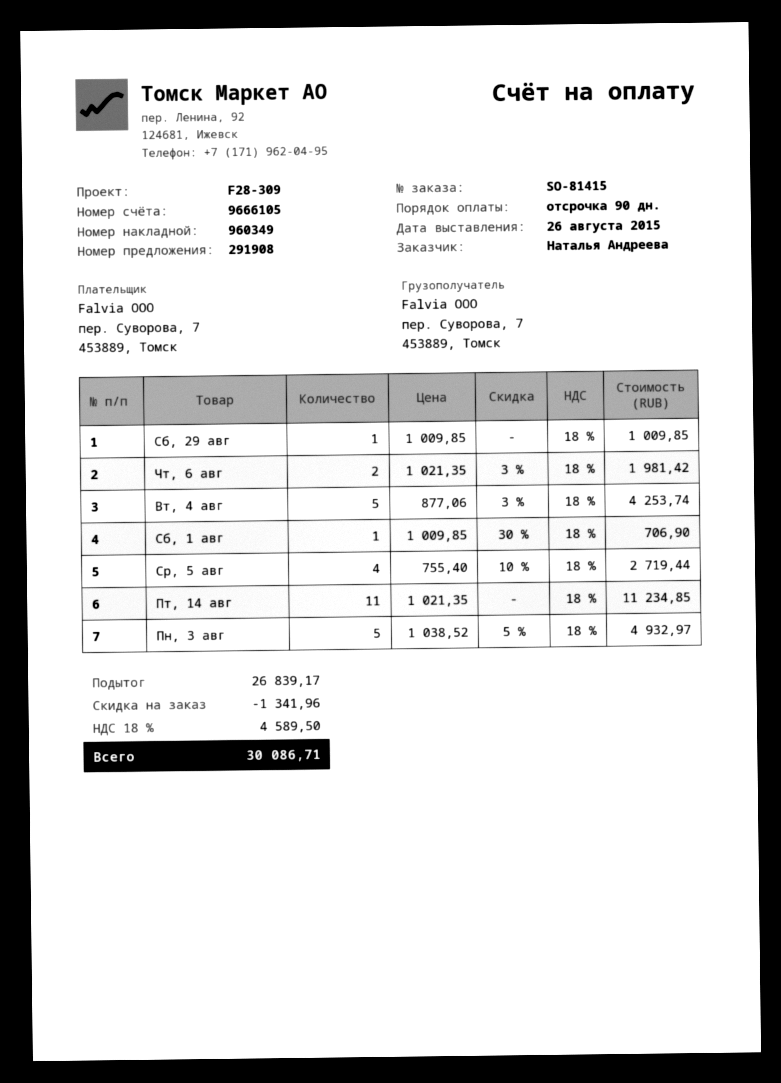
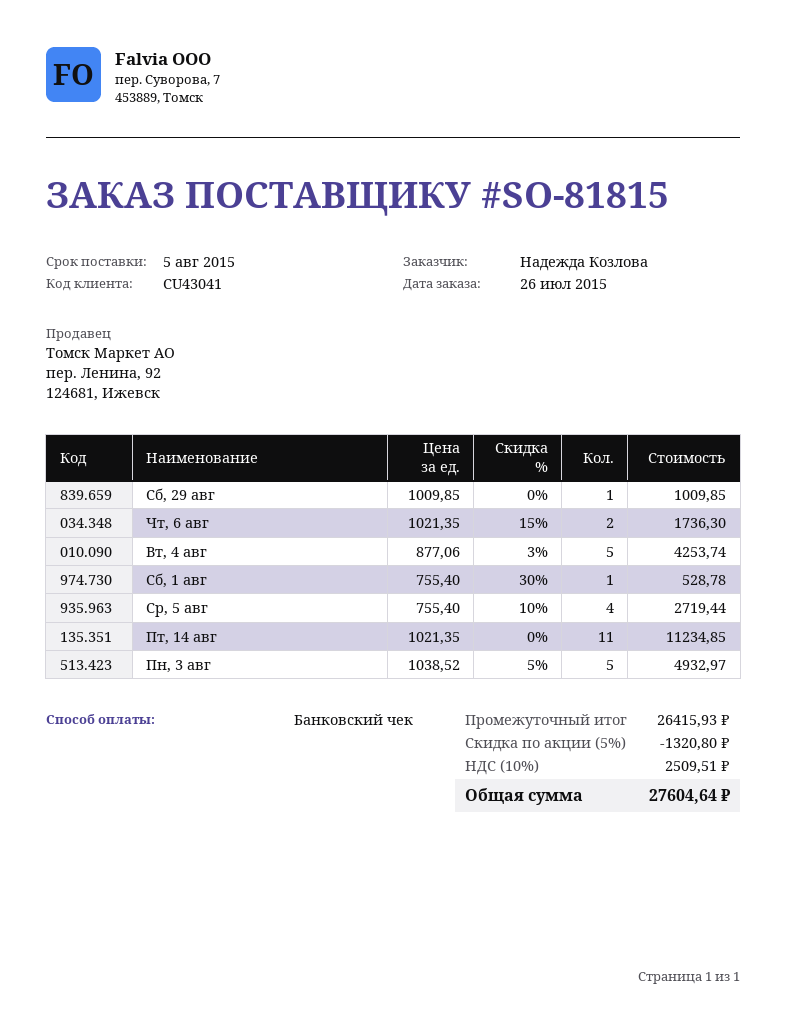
order number: SO-81415 -> SO-81815
ordered by: Наталья Андреева -> Надежда Козлова
Чт, 6 авг: 2 x 1021.35 - 3% = 1981.42 -> 2 x 1021.35 - 15% = 1736.30
Сб, 1 авг: 1 x 1009.85 - 30% = 706.90 -> 1 x 755.40 - 30% = 528.78
subtotal: 26839.17 -> 26415.93
discount: 1341.96 -> 1320.80
tax: 18% = 4589.50 -> 10% = 2509.51
total: 30086.71 -> 27604.64

